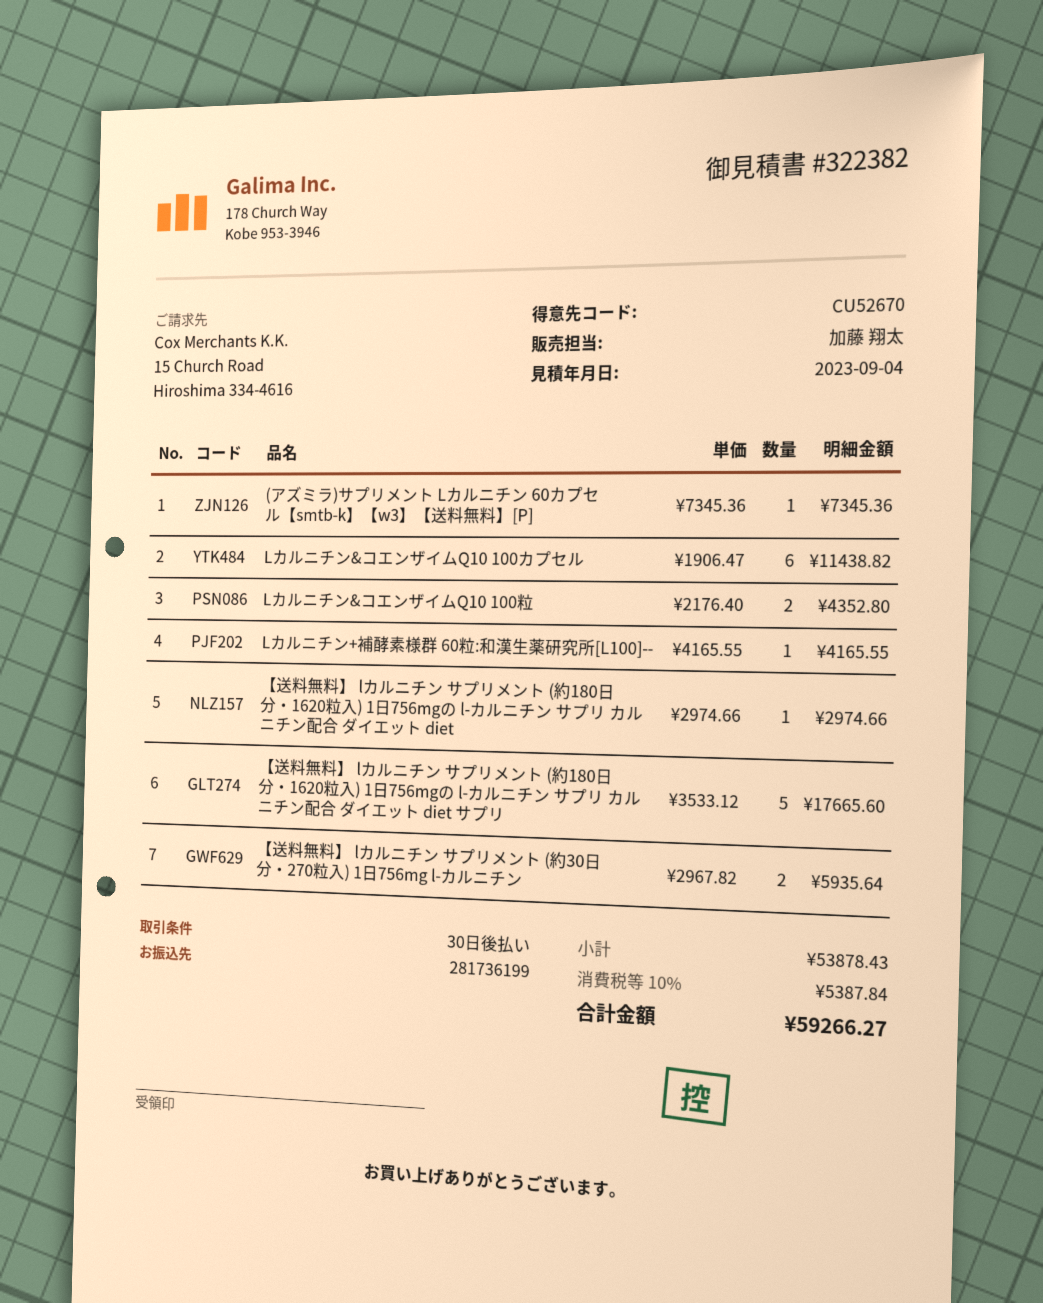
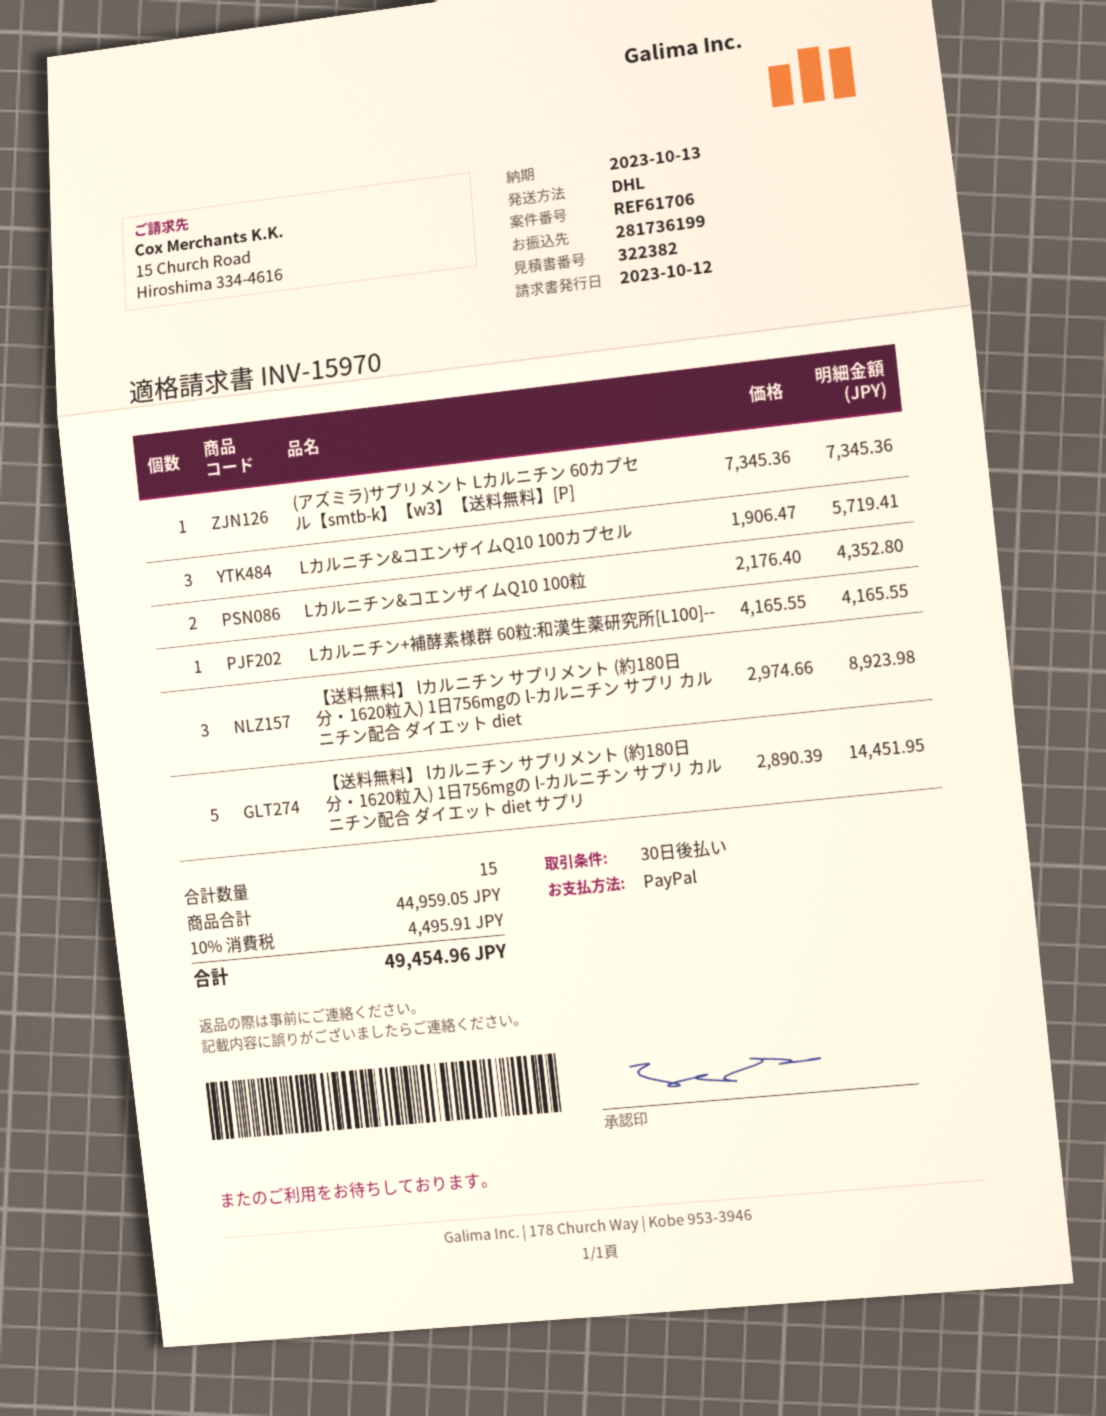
Lカルニチン&コエンザイムQ10 100カプセル: 6 x 1906.47 = 11438.82 -> 3 x 1906.47 = 5719.41
【送料無料】 lカルニチン サプリメント (約180日分・1620粒入) 1日756mgの l-カルニチン サプリ カルニチン配合 ダイエット diet: 1 x 2974.66 = 2974.66 -> 3 x 2974.66 = 8923.98
【送料無料】 lカルニチン サプリメント (約180日分・1620粒入) 1日756mgの l-カルニチン サプリ カルニチン配合 ダイエット diet サプリ: 5 x 3533.12 = 17665.60 -> 5 x 2890.39 = 14451.95
【送料無料】 lカルニチン サプリメント (約30日分・270粒入) 1日756mg l-カルニチン: 2 x 2967.82 = 5935.64 -> none
subtotal: 53878.43 -> 44959.05
tax: 10% = 5387.84 -> 10% = 4495.91
total: 59266.27 -> 49454.96

